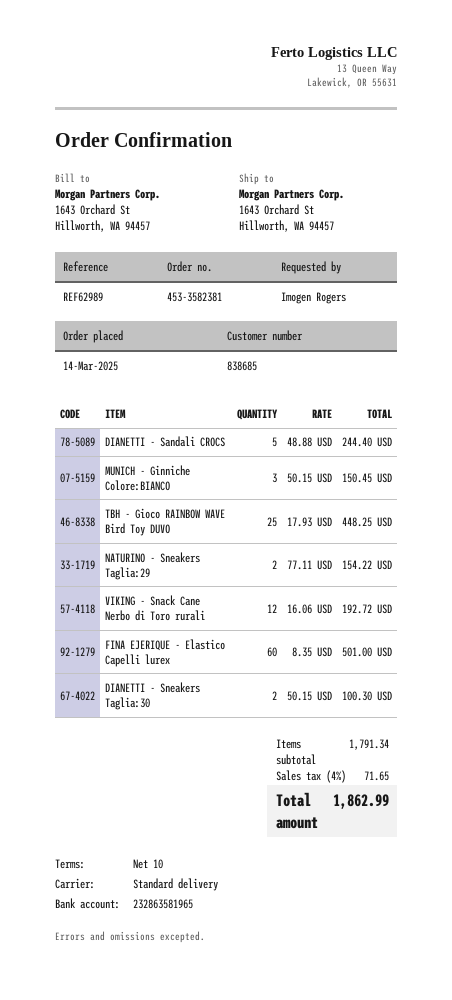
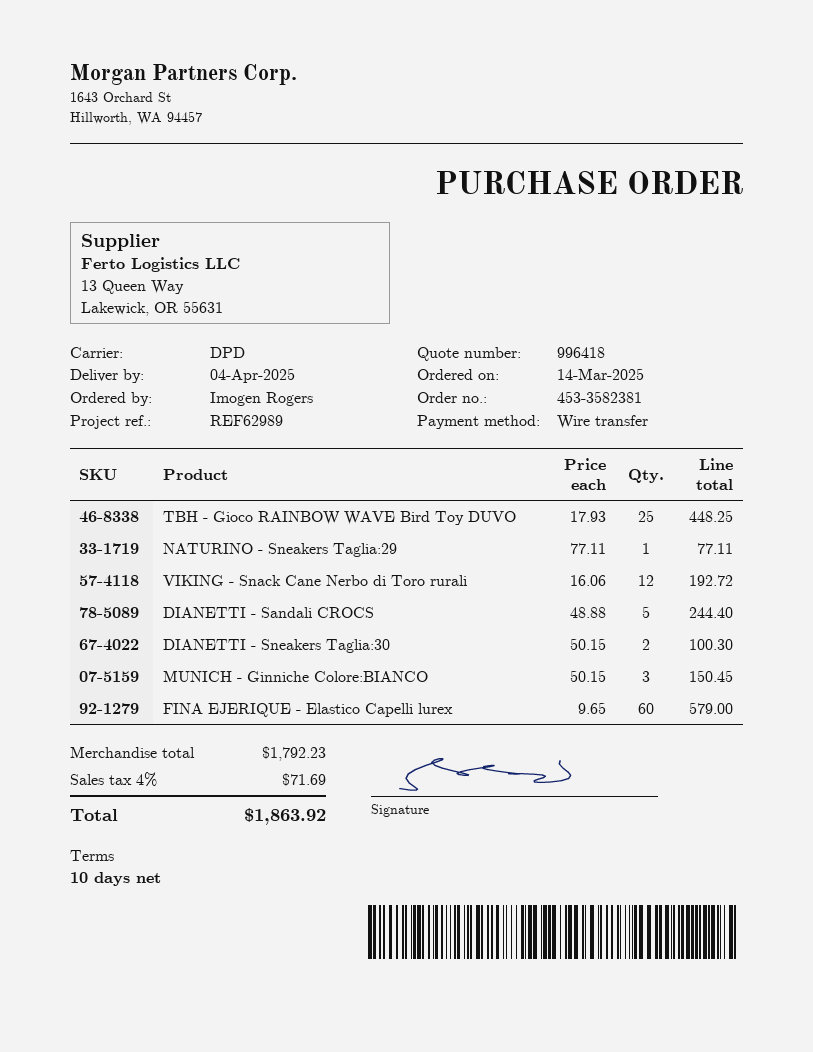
shipping method: standard -> DPD
NATURINO - Sneakers Taglia:29: 2 x 77.11 = 154.22 -> 1 x 77.11 = 77.11
FINA EJERIQUE - Elastico Capelli lurex: 60 x 8.35 = 501.00 -> 60 x 9.65 = 579.00
subtotal: 1791.34 -> 1792.23
tax: 4% = 71.65 -> 4% = 71.69
total: 1862.99 -> 1863.92

